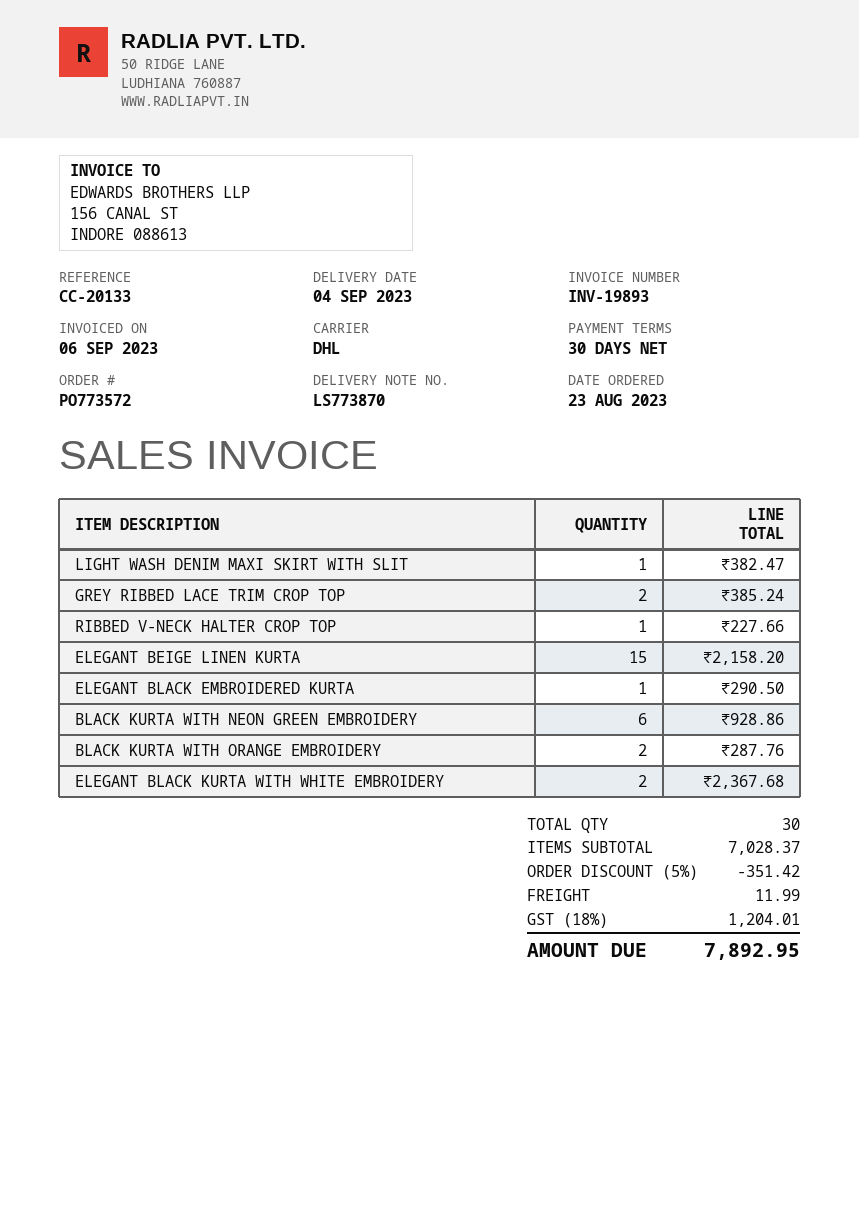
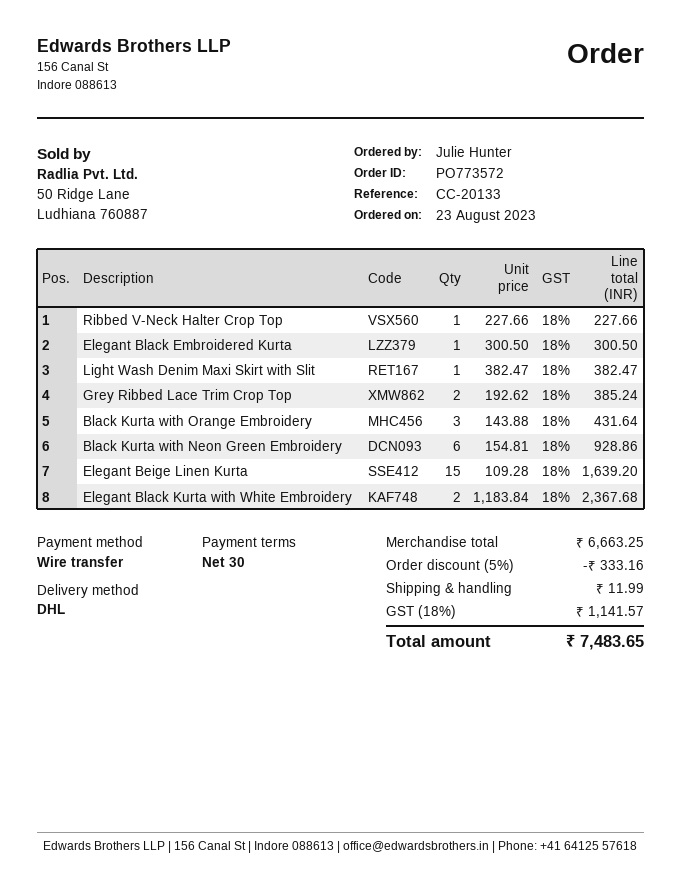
ELEGANT BEIGE LINEN KURTA: 15 for 2158.20 -> 15 for 1639.20
ELEGANT BLACK EMBROIDERED KURTA: 1 for 290.50 -> 1 for 300.50
BLACK KURTA WITH ORANGE EMBROIDERY: 2 for 287.76 -> 3 for 431.64
subtotal: 7028.37 -> 6663.25
discount: 5% = 351.42 -> 5% = 333.16
tax: 18% = 1204.01 -> 18% = 1141.57
total: 7892.95 -> 7483.65

